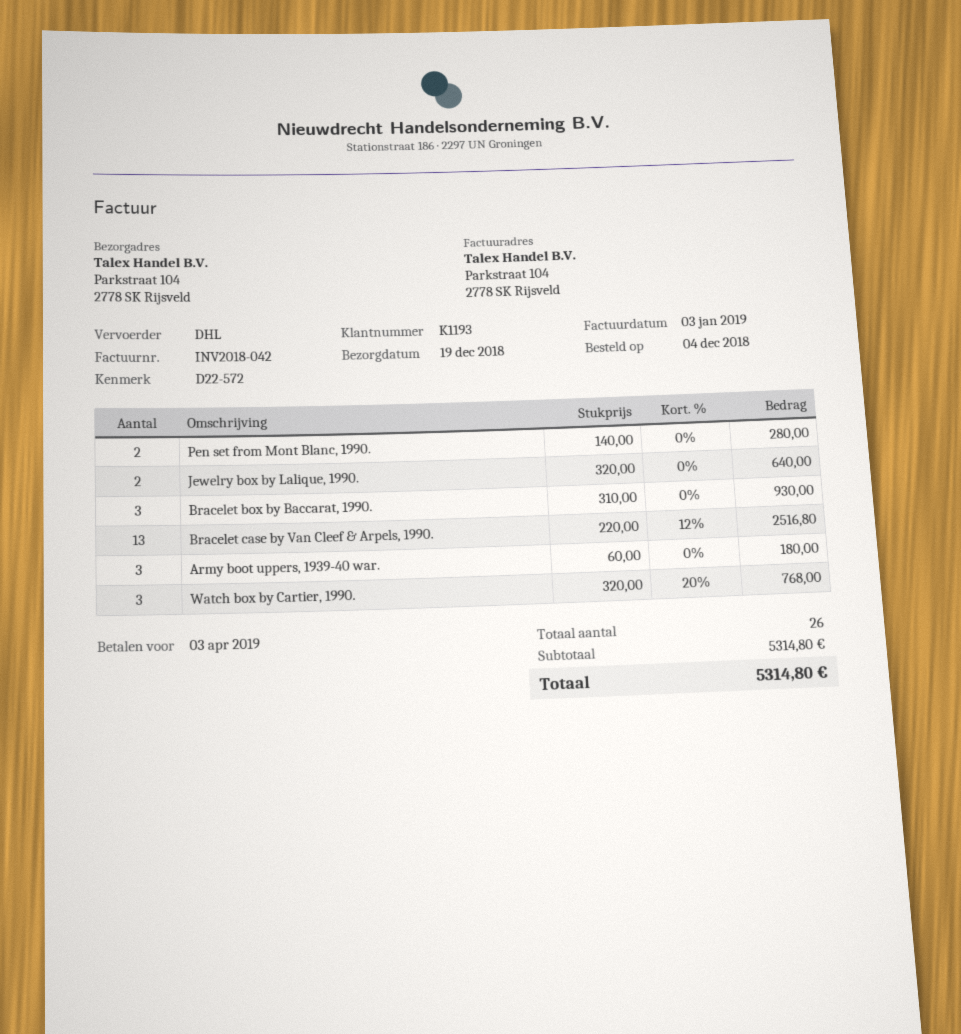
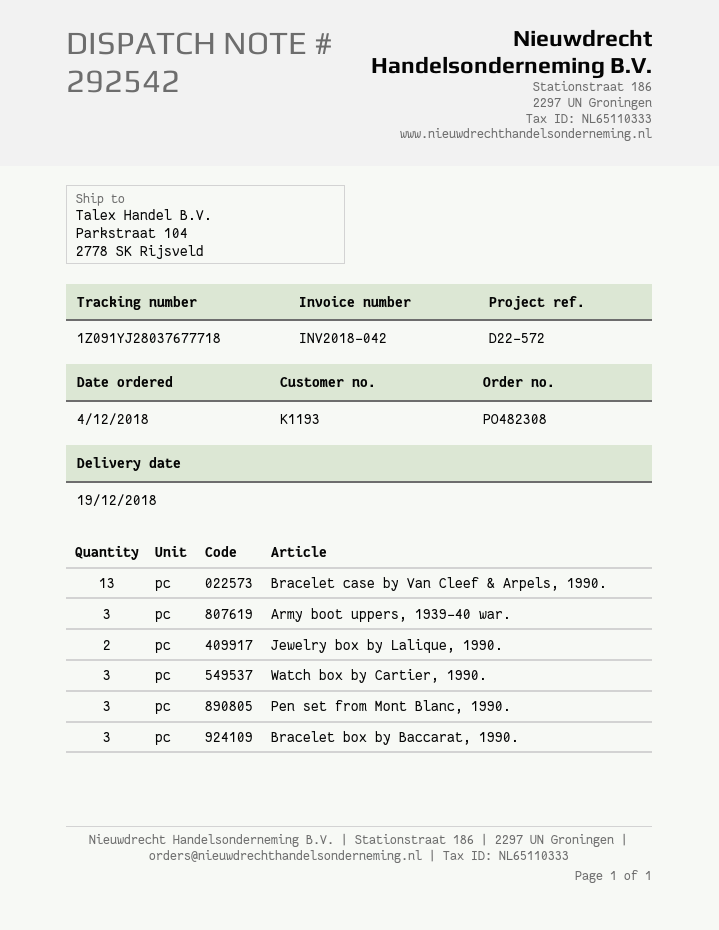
Pen set from Mont Blanc, 1990.: 2 -> 3

